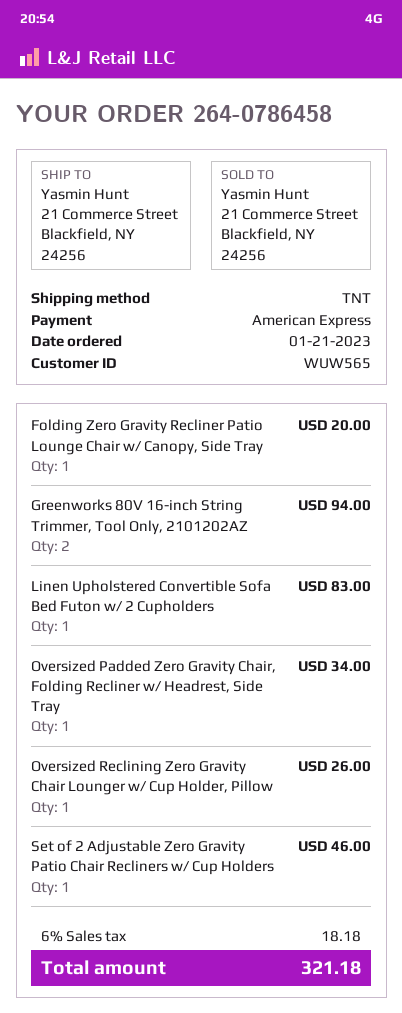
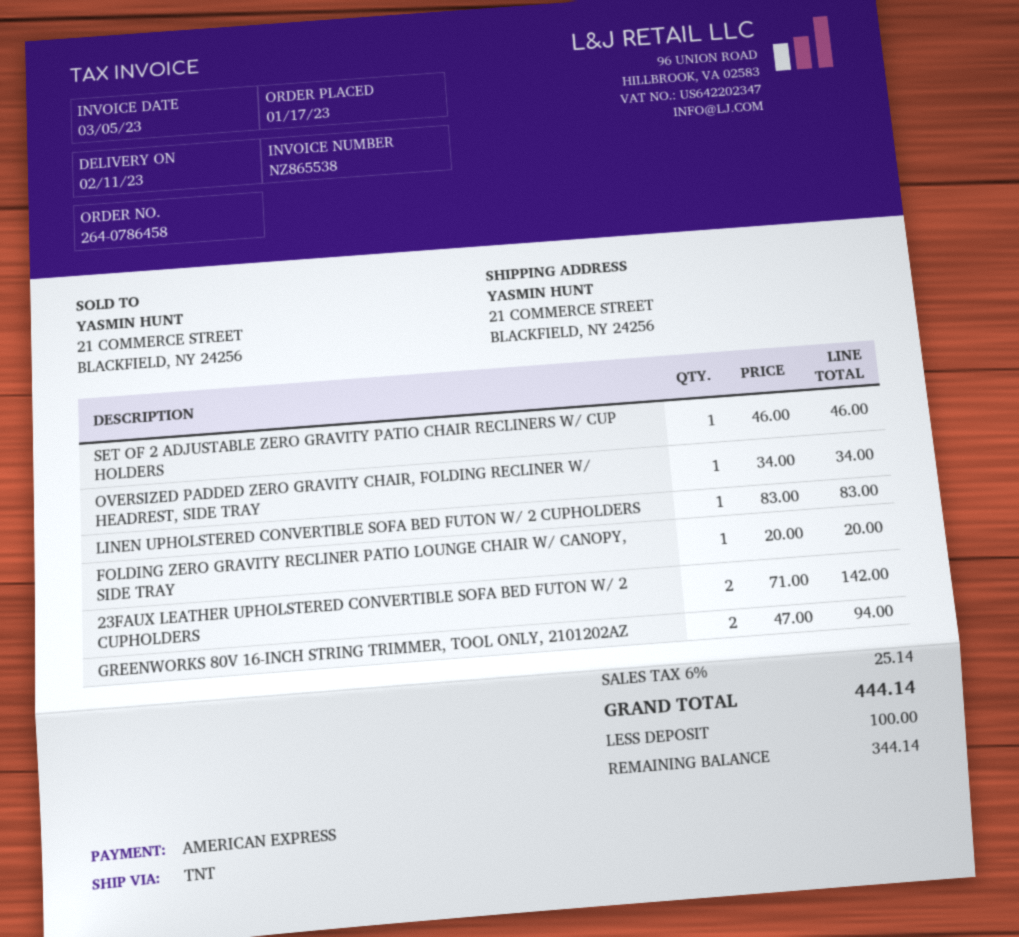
order date: 2023-01-21 -> 2023-01-17
Oversized Reclining Zero Gravity Chair Lounger w/ Cup Holder, Pillow: 1 for 26.00 -> none
23FAUX LEATHER UPHOLSTERED CONVERTIBLE SOFA BED FUTON W/ 2 CUPHOLDERS: none -> 2 for 142.00
tax: 6% = 18.18 -> 6% = 25.14
total: 321.18 -> 444.14

